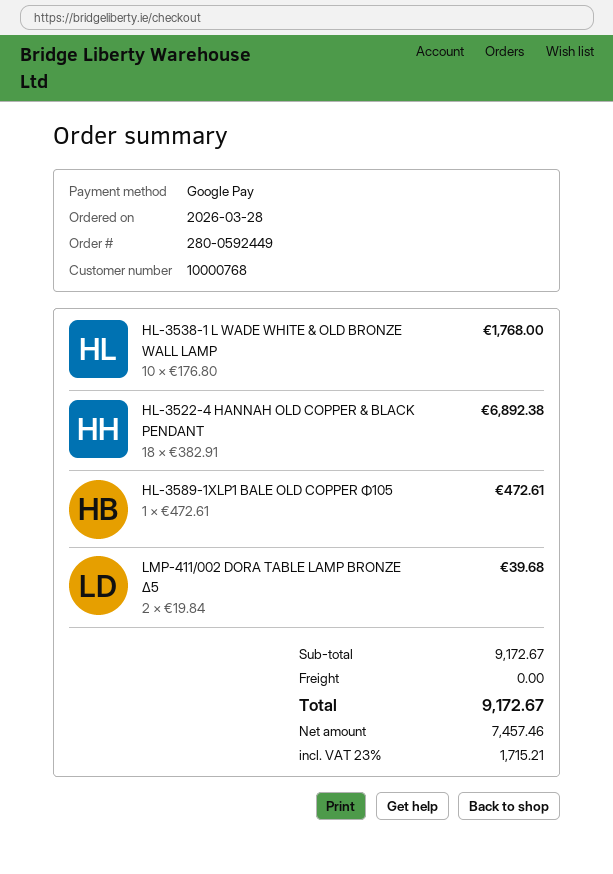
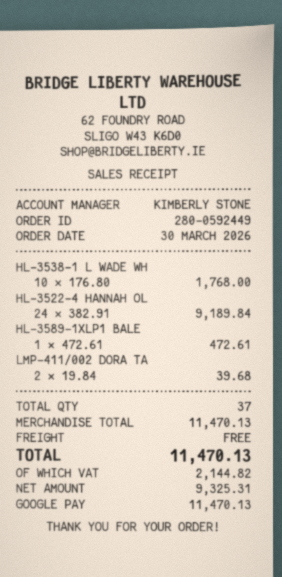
order date: 2026-03-28 -> 2026-03-30
HL-3522-4 HANNAH OLD COPPER & BLACK PENDANT: 18 x 382.91 = 6892.38 -> 24 x 382.91 = 9189.84
subtotal: 9172.67 -> 11470.13
net: 7457.46 -> 9325.31
tax: 1715.21 -> 2144.82
total: 9172.67 -> 11470.13

